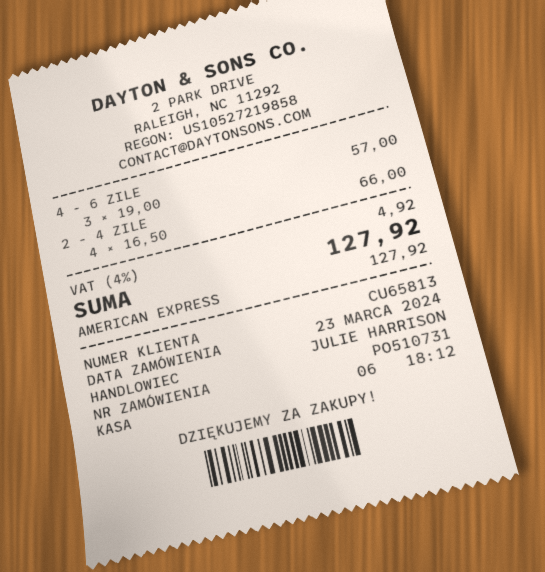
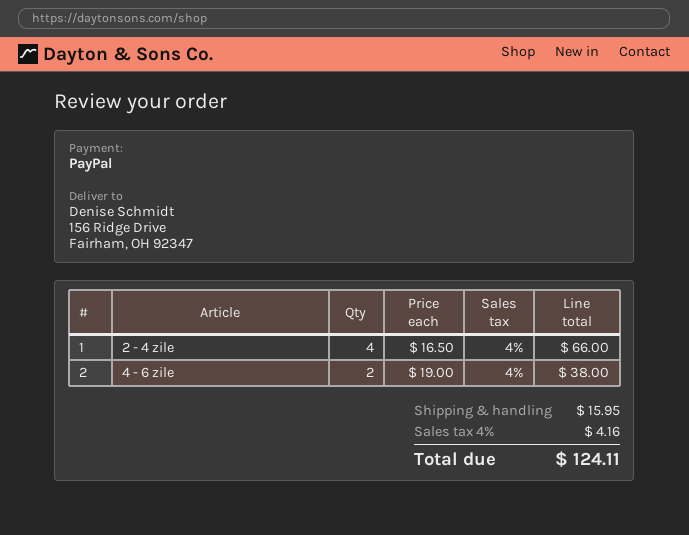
payment method: American Express -> PayPal
4 - 6 ZILE: 3 x 19.00 = 57.00 -> 2 x 19.00 = 38.00
shipping: none -> 15.95
tax: 4% = 4.92 -> 4% = 4.16
total: 127.92 -> 124.11

